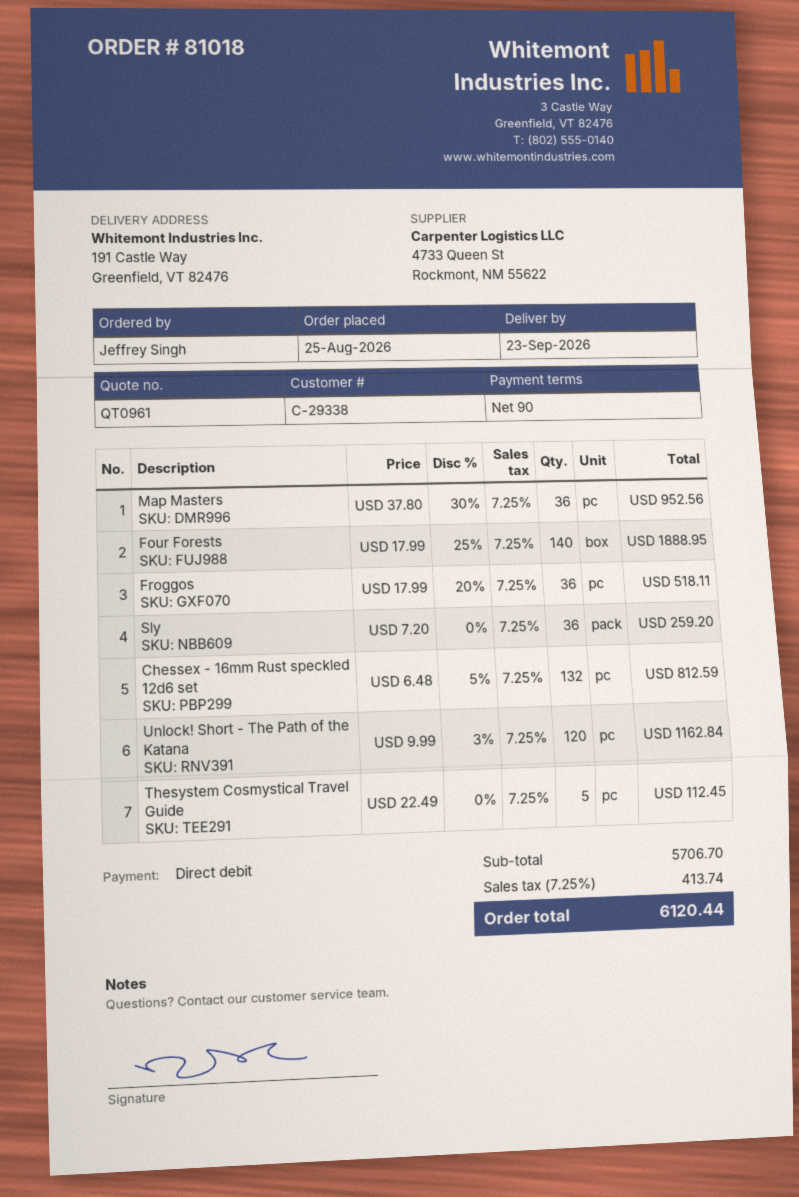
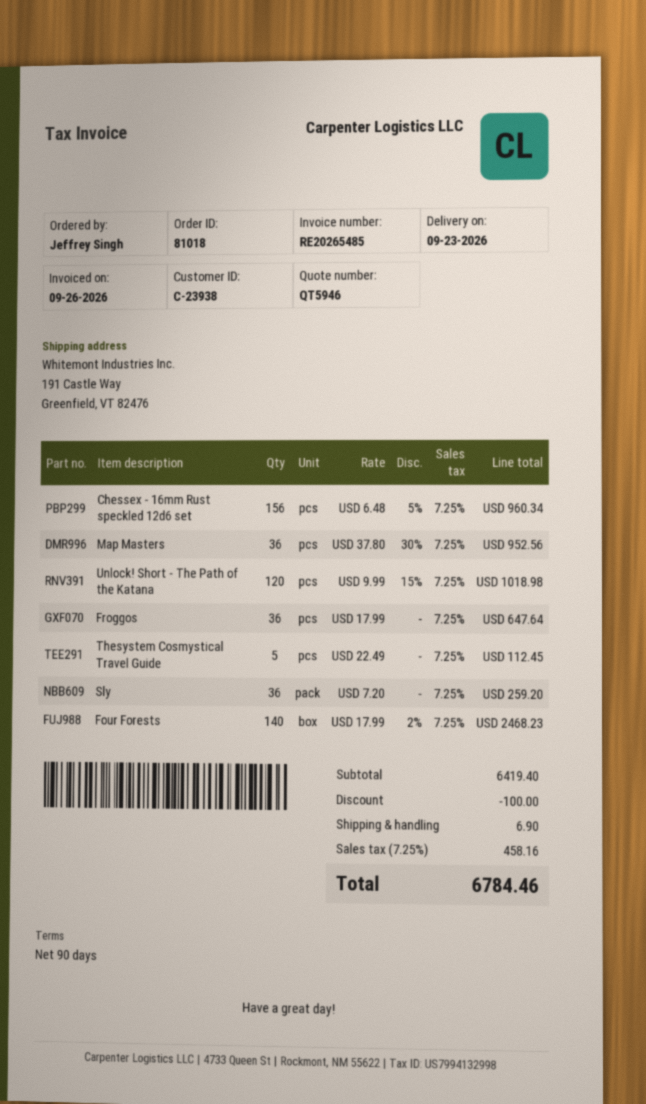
quote number: QT0961 -> QT5946
customer number: C-29338 -> C-23938
Four Forests: 140 x 17.99 - 25% = 1888.95 -> 140 x 17.99 - 2% = 2468.23
Froggos: 36 x 17.99 - 20% = 518.11 -> 36 x 17.99 = 647.64
Chessex - 16mm Rust speckled 12d6 set: 132 x 6.48 - 5% = 812.59 -> 156 x 6.48 - 5% = 960.34
Unlock! Short - The Path of the Katana: 120 x 9.99 - 3% = 1162.84 -> 120 x 9.99 - 15% = 1018.98
subtotal: 5706.70 -> 6419.40
discount: none -> 100.00
shipping: none -> 6.90
tax: 7.25% = 413.74 -> 7.25% = 458.16
total: 6120.44 -> 6784.46

